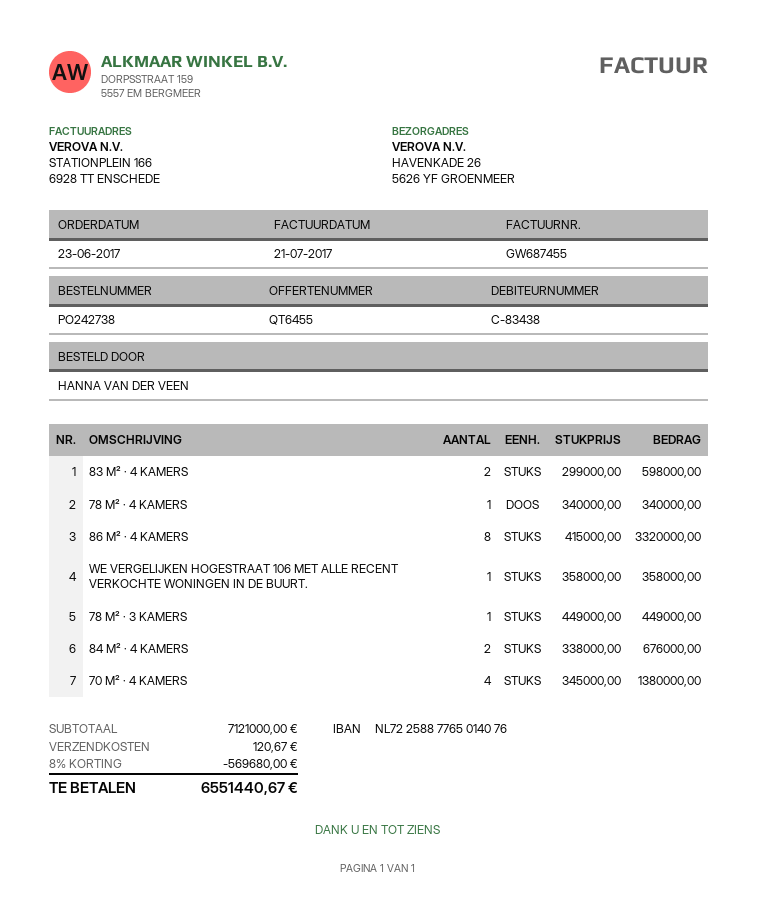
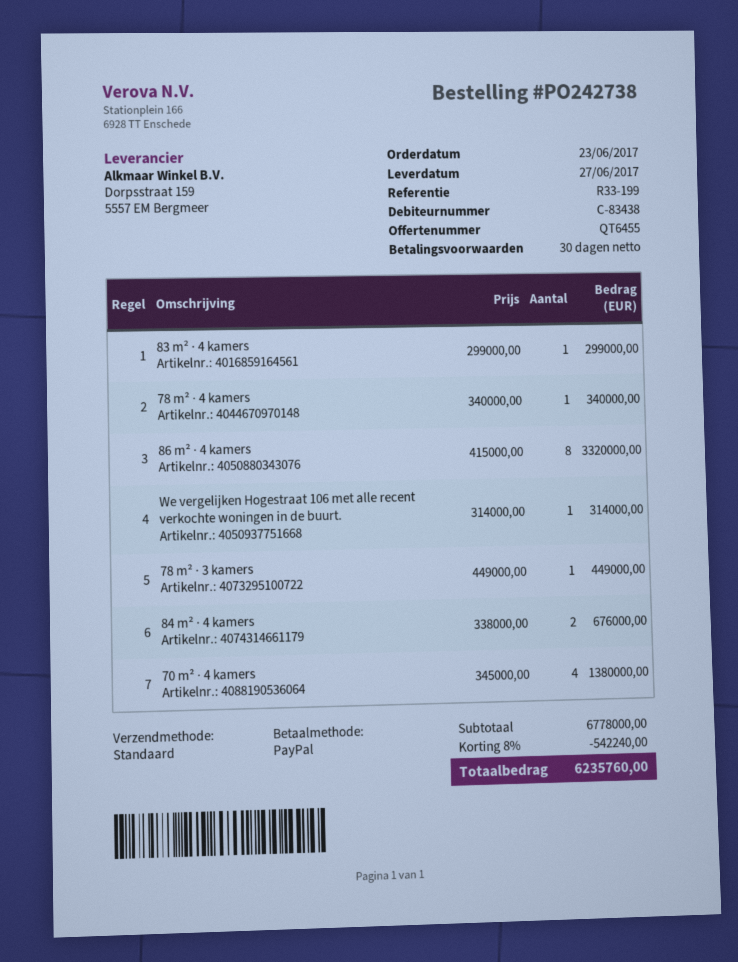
83 M² · 4 KAMERS: 2 x 299000.00 = 598000.00 -> 1 x 299000.00 = 299000.00
WE VERGELIJKEN HOGESTRAAT 106 MET ALLE RECENT VERKOCHTE WONINGEN IN DE BUURT.: 1 x 358000.00 = 358000.00 -> 1 x 314000.00 = 314000.00
subtotal: 7121000.00 -> 6778000.00
discount: 8% = 569680.00 -> 8% = 542240.00
shipping: 120.67 -> none
total: 6551440.67 -> 6235760.00

